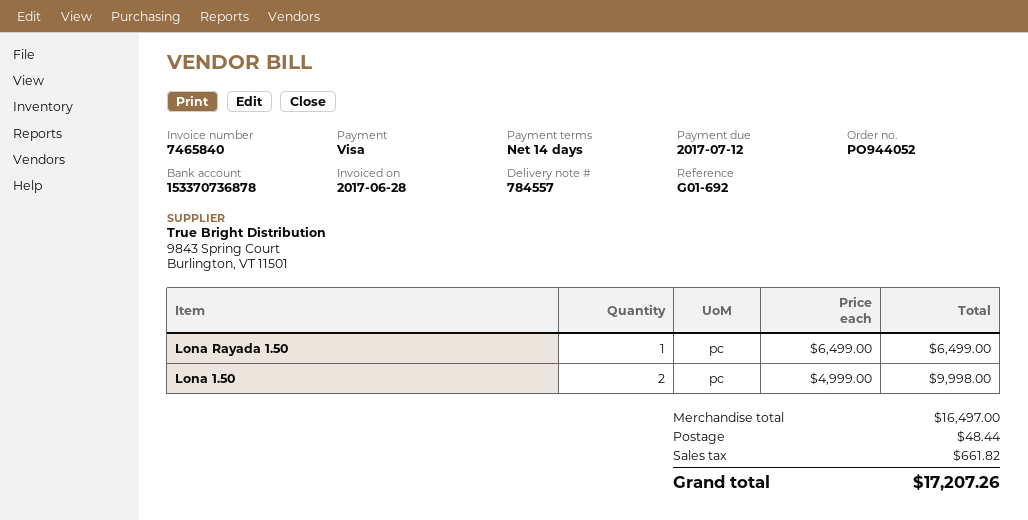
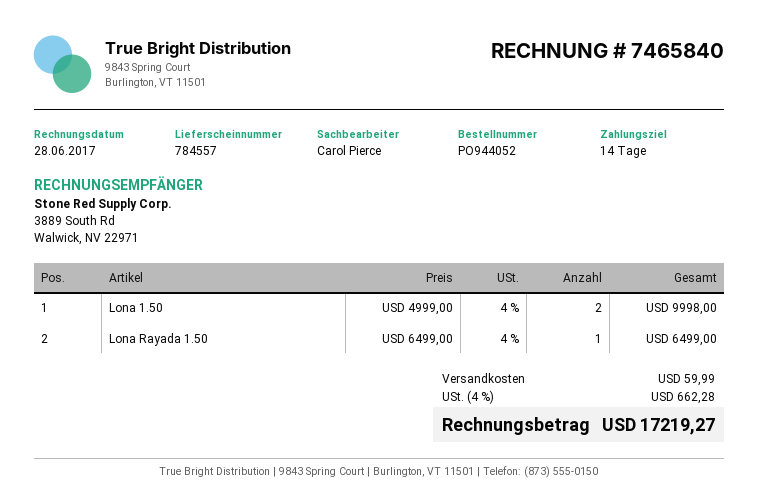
shipping: 48.44 -> 59.99
tax: 661.82 -> 662.28
total: 17207.26 -> 17219.27

